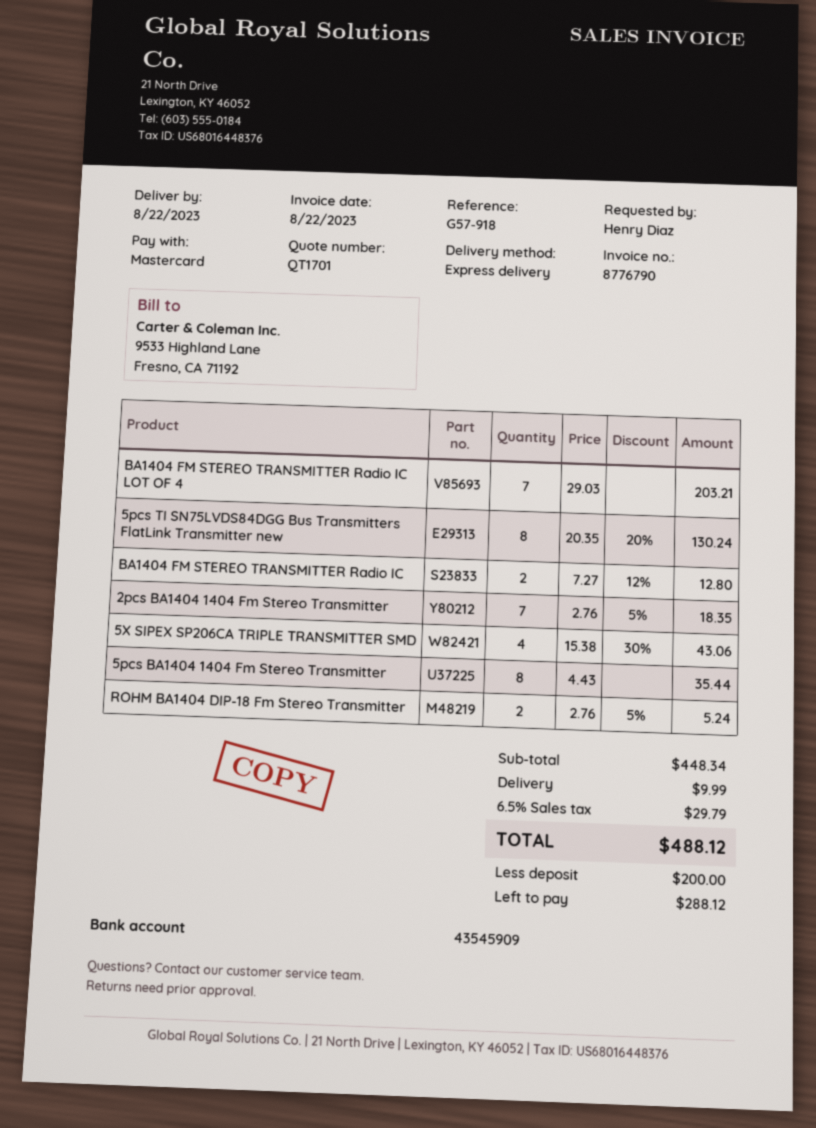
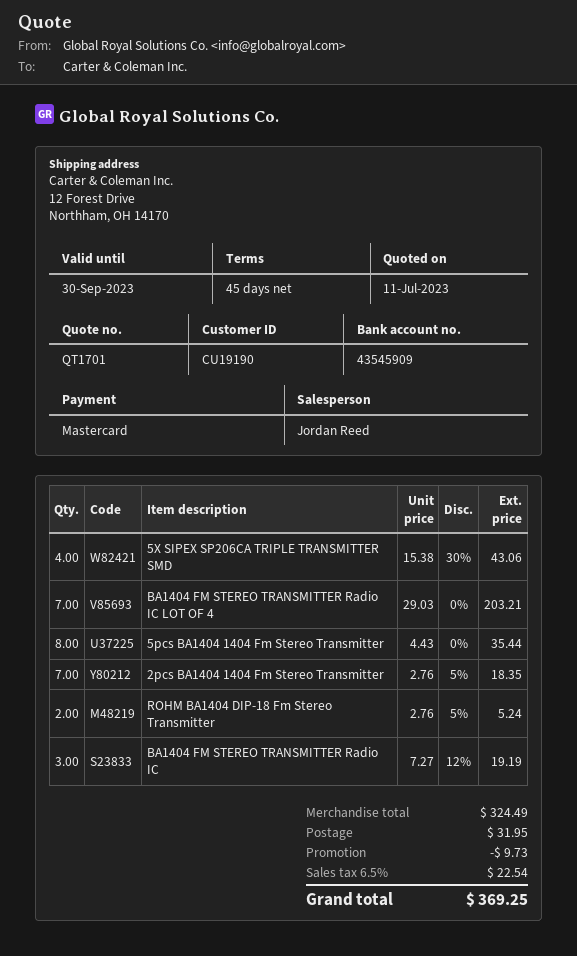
5pcs TI SN75LVDS84DGG Bus Transmitters FlatLink Transmitter new: 8 x 20.35 - 20% = 130.24 -> none
BA1404 FM STEREO TRANSMITTER Radio IC: 2 x 7.27 - 12% = 12.80 -> 3 x 7.27 - 12% = 19.19
subtotal: 448.34 -> 324.49
discount: none -> 9.73
shipping: 9.99 -> 31.95
tax: 6.5% = 29.79 -> 6.5% = 22.54
total: 488.12 -> 369.25

